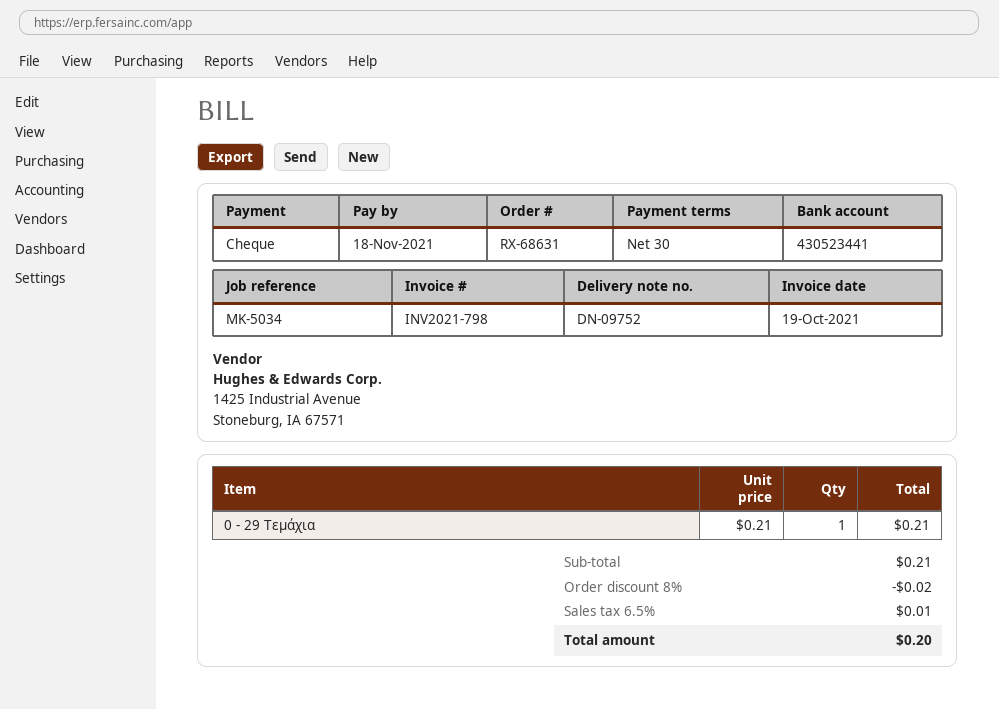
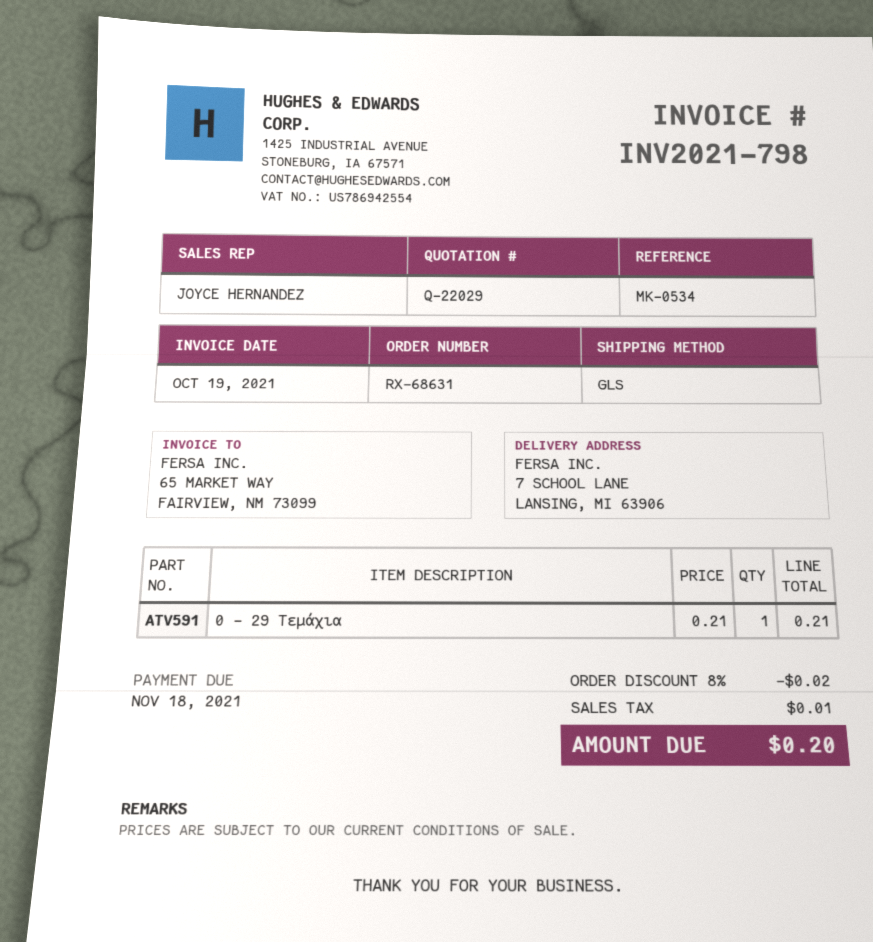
reference: MK-5034 -> MK-0534

